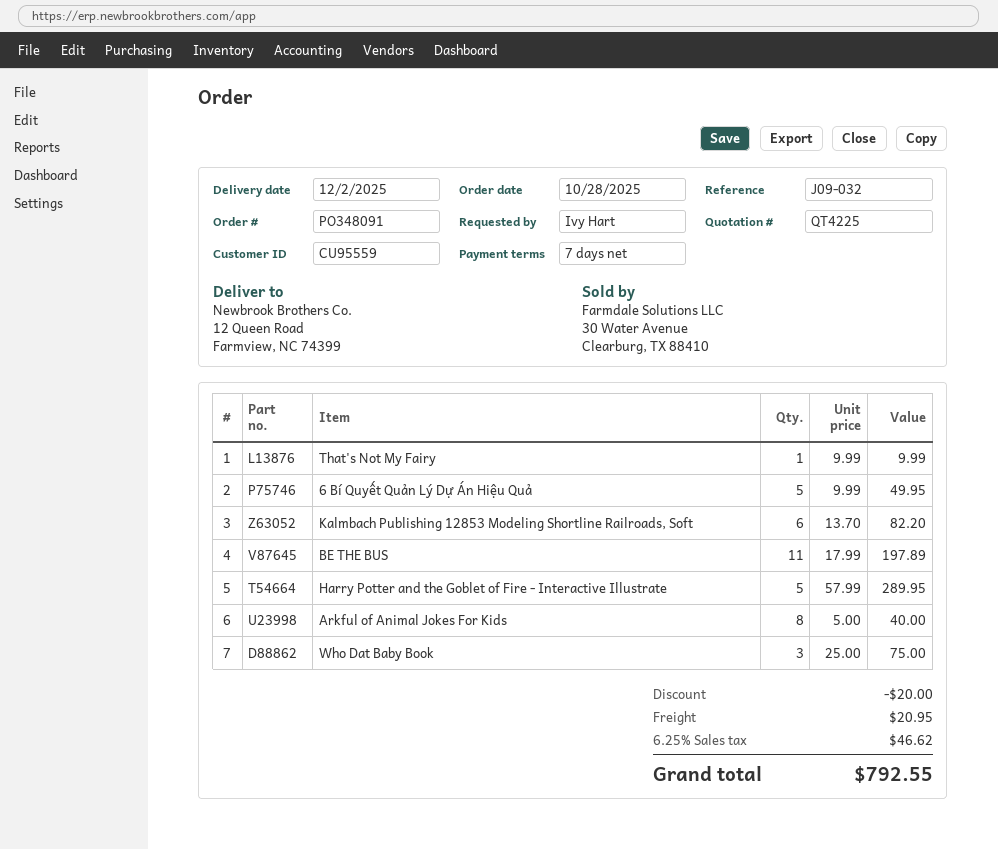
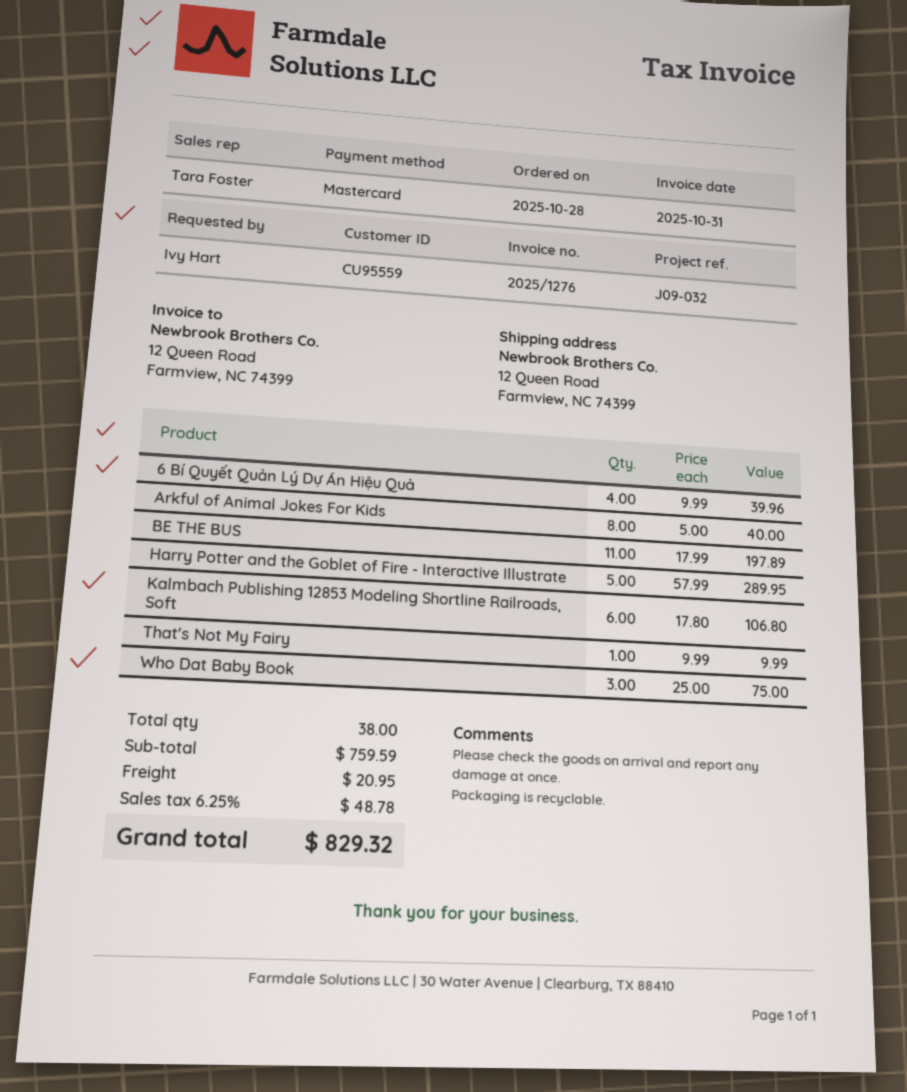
6 Bí Quyết Quản Lý Dự Án Hiệu Quả: 5 x 9.99 = 49.95 -> 4 x 9.99 = 39.96
Kalmbach Publishing 12853 Modeling Shortline Railroads, Soft: 6 x 13.70 = 82.20 -> 6 x 17.80 = 106.80
discount: 20.00 -> none
tax: 6.25% = 46.62 -> 6.25% = 48.78
total: 792.55 -> 829.32

